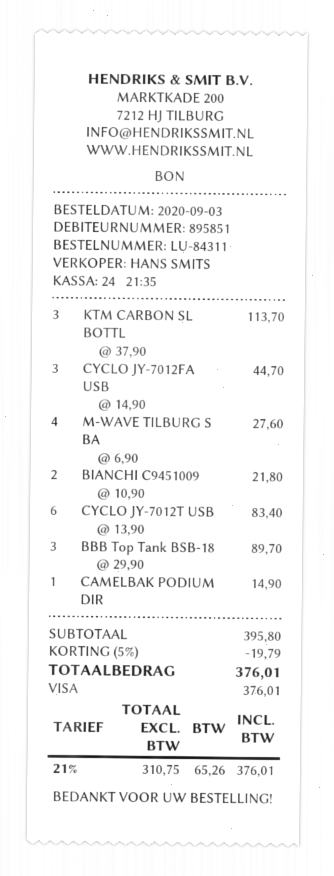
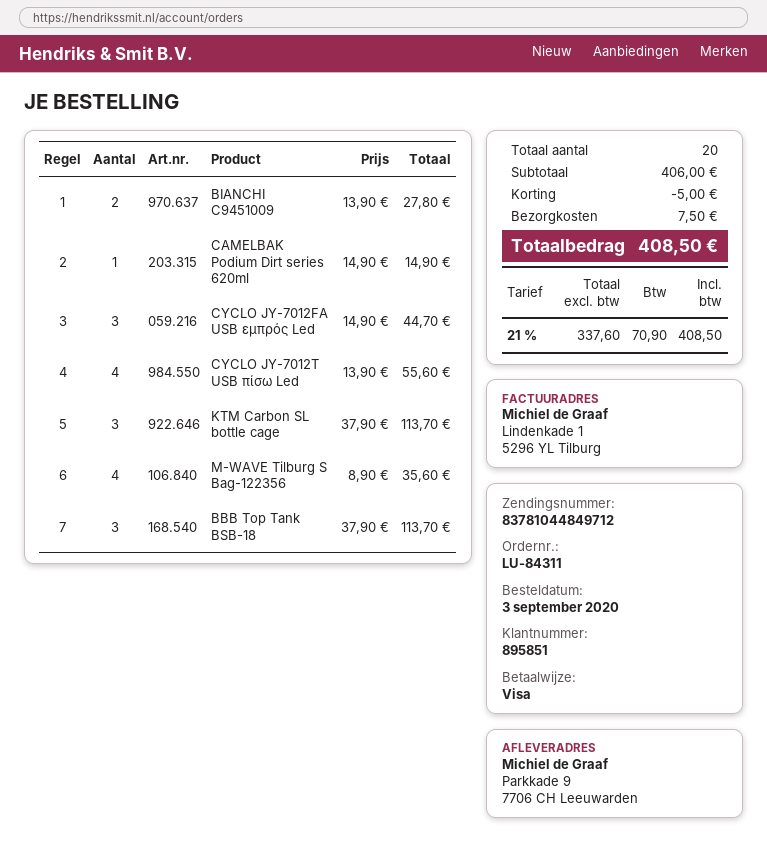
M-WAVE TILBURG S BA: 4 x 6.90 = 27.60 -> 4 x 8.90 = 35.60
BIANCHI C9451009: 2 x 10.90 = 21.80 -> 2 x 13.90 = 27.80
CYCLO JY-7012T USB: 6 x 13.90 = 83.40 -> 4 x 13.90 = 55.60
ΒΒΒ Top Tank BSB-18: 3 x 29.90 = 89.70 -> 3 x 37.90 = 113.70
subtotal: 395.80 -> 406.00
discount: 19.79 -> 5.00
shipping: none -> 7.50
net: 310.75 -> 337.60
tax: 21% = 65.26 -> 21% = 70.90
total: 376.01 -> 408.50

